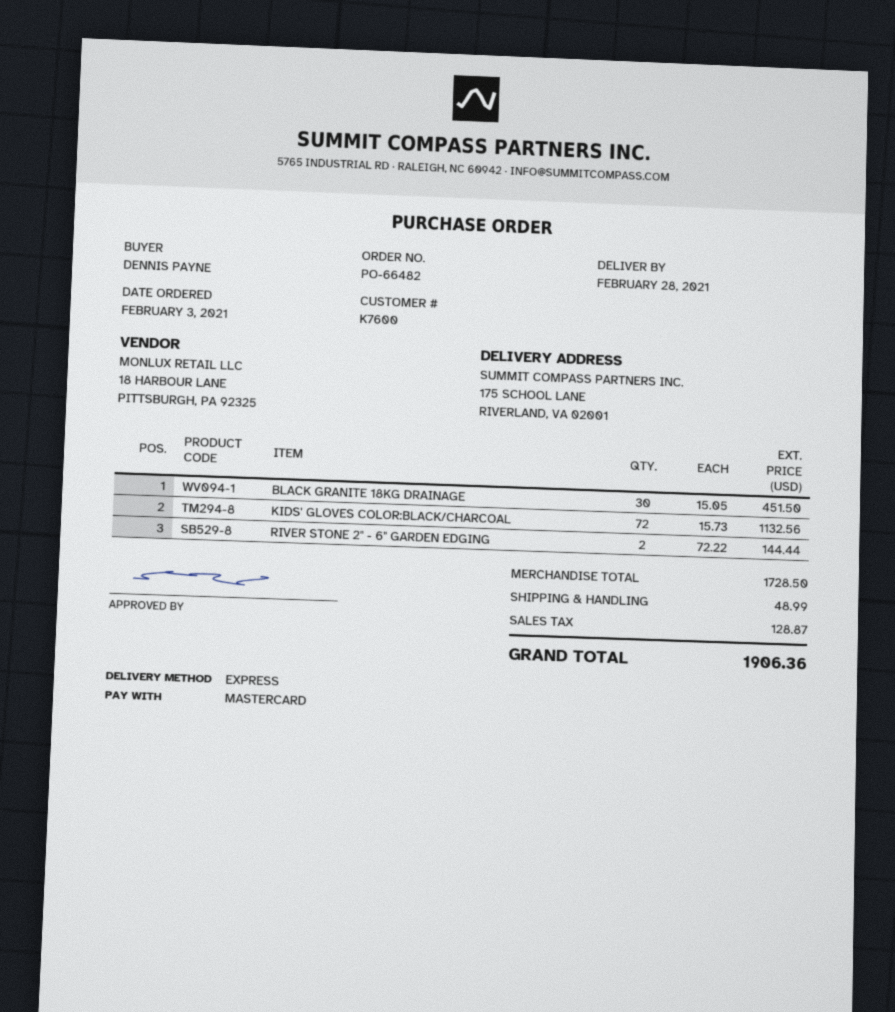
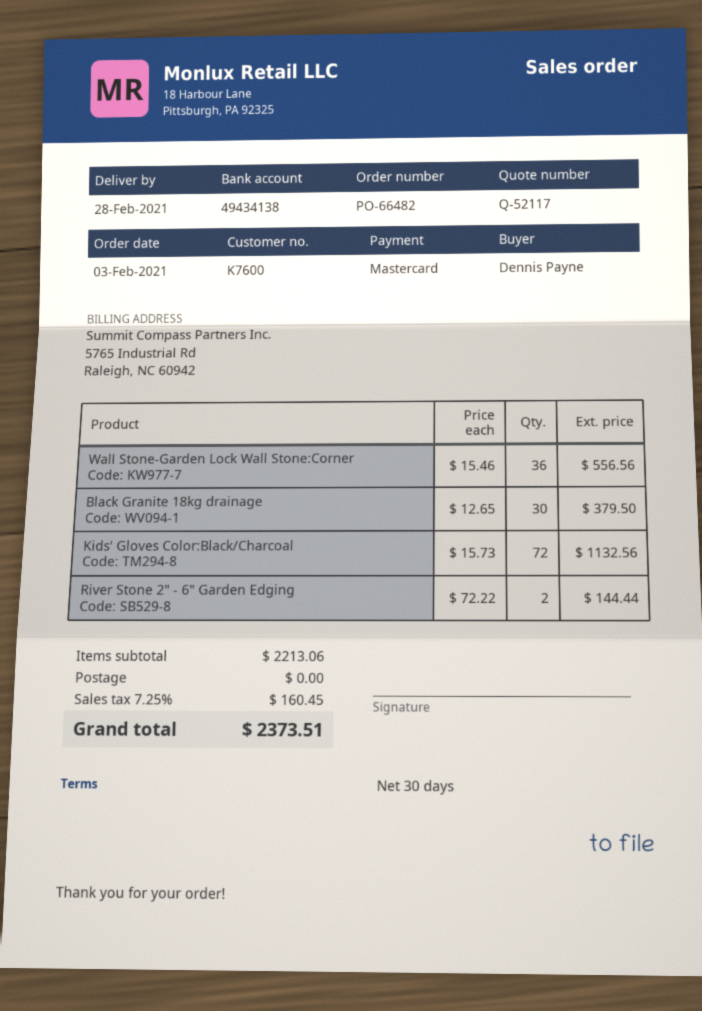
BLACK GRANITE 18KG DRAINAGE: 30 x 15.05 = 451.50 -> 30 x 12.65 = 379.50
Wall Stone-Garden Lock Wall Stone:Corner: none -> 36 x 15.46 = 556.56
subtotal: 1728.50 -> 2213.06
shipping: 48.99 -> 0.00
tax: 128.87 -> 160.45
total: 1906.36 -> 2373.51

